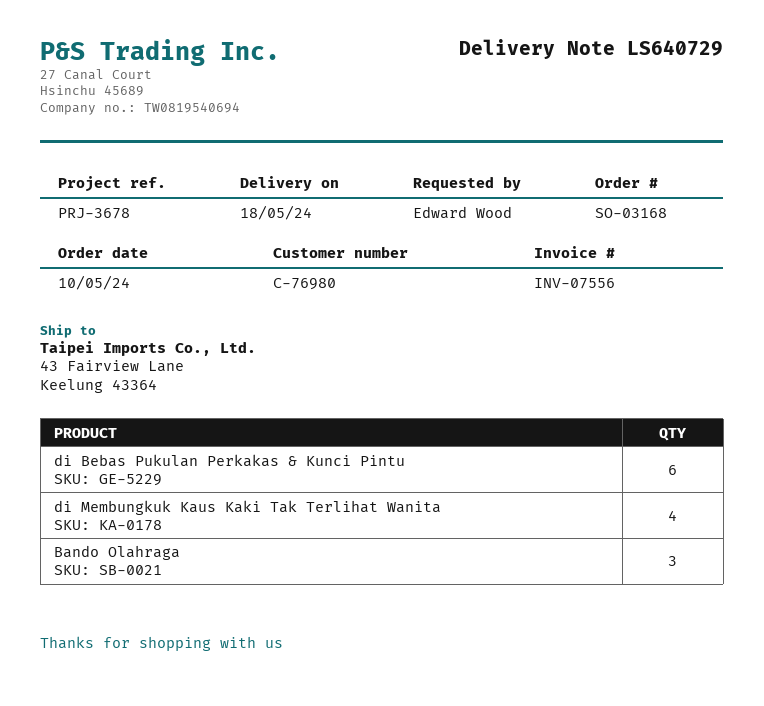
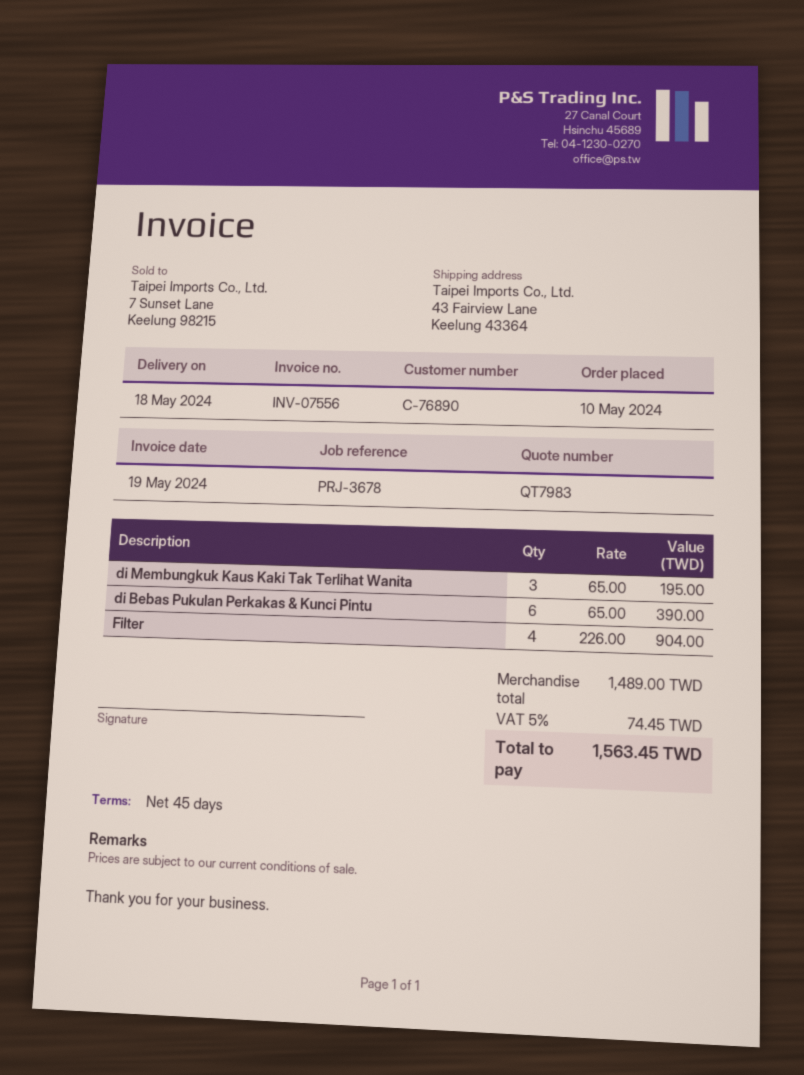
customer number: C-76980 -> C-76890
di Membungkuk Kaus Kaki Tak Terlihat Wanita: 4 -> 3
Bando Olahraga: 3 -> none
Filter: none -> 4

